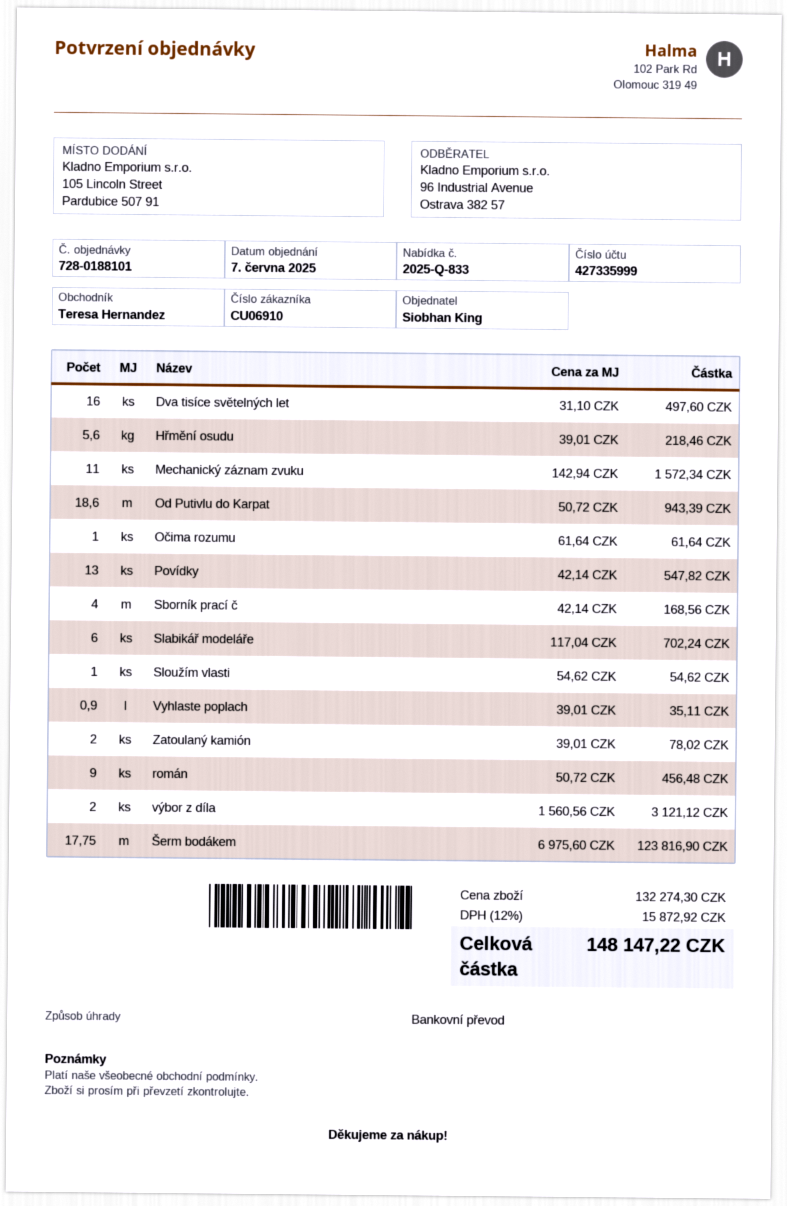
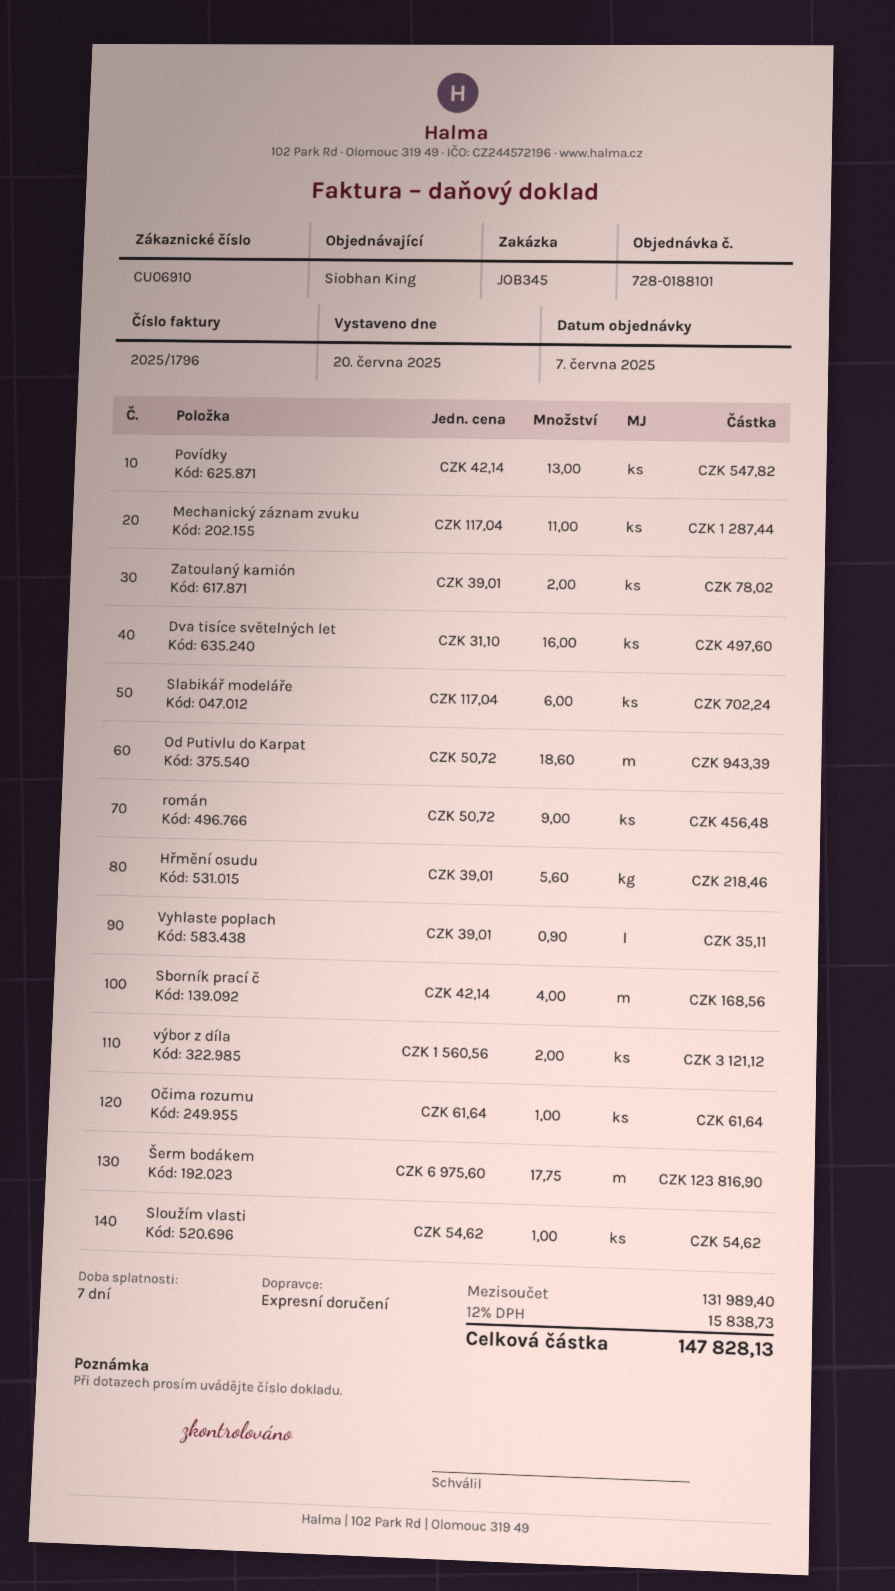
Mechanický záznam zvuku: 11 x 142.94 = 1572.34 -> 11 x 117.04 = 1287.44
subtotal: 132274.30 -> 131989.40
tax: 12% = 15872.92 -> 12% = 15838.73
total: 148147.22 -> 147828.13

